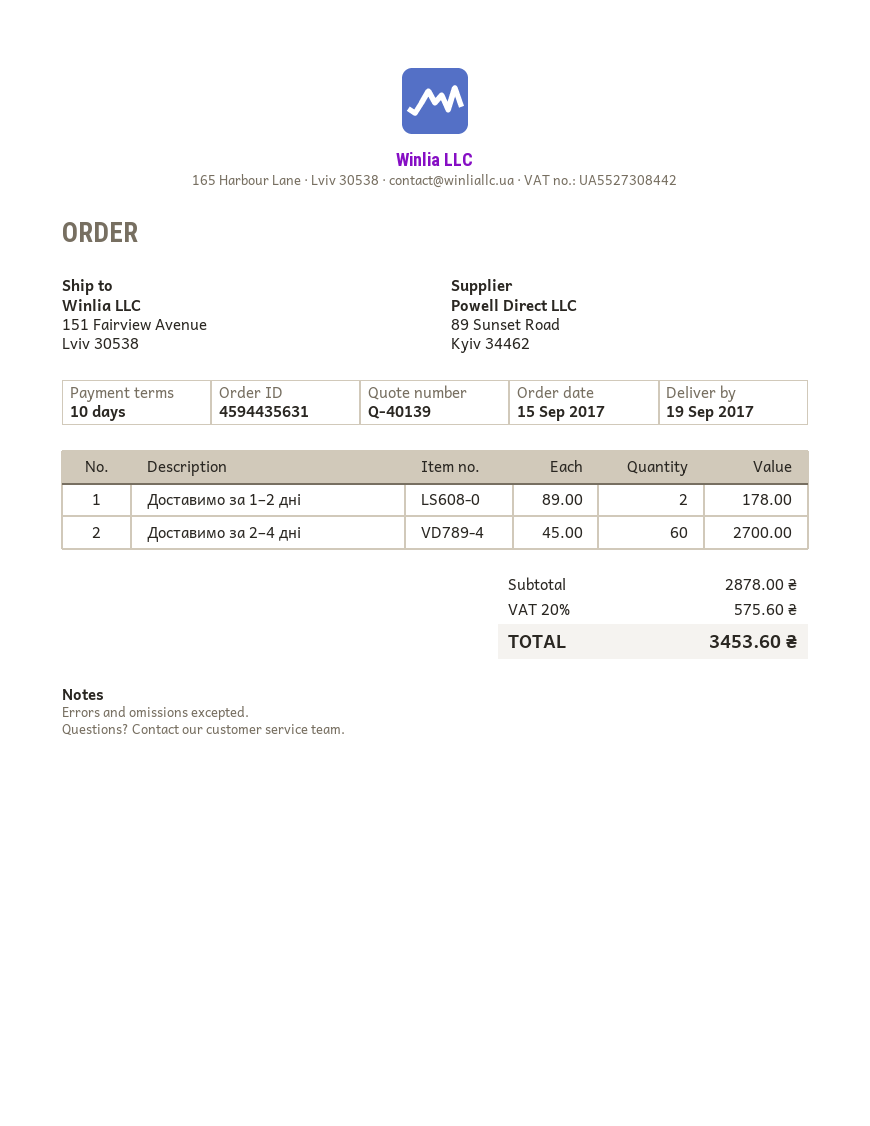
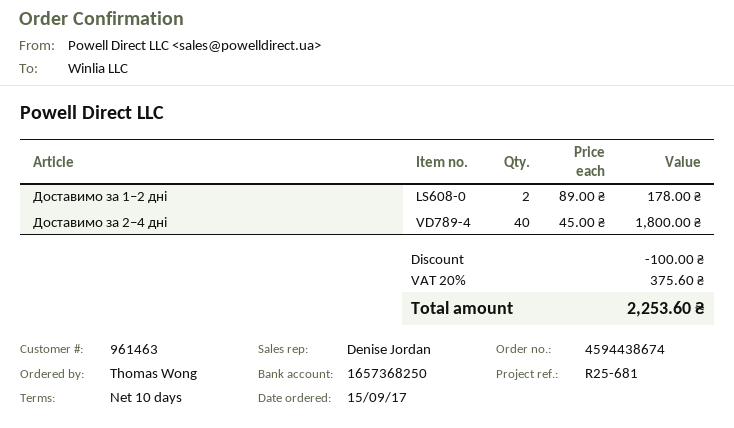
order number: 4594435631 -> 4594438674
Доставимо за 2–4 дні: 60 x 45.00 = 2700.00 -> 40 x 45.00 = 1800.00
discount: none -> 100.00
tax: 20% = 575.60 -> 20% = 375.60
total: 3453.60 -> 2253.60

